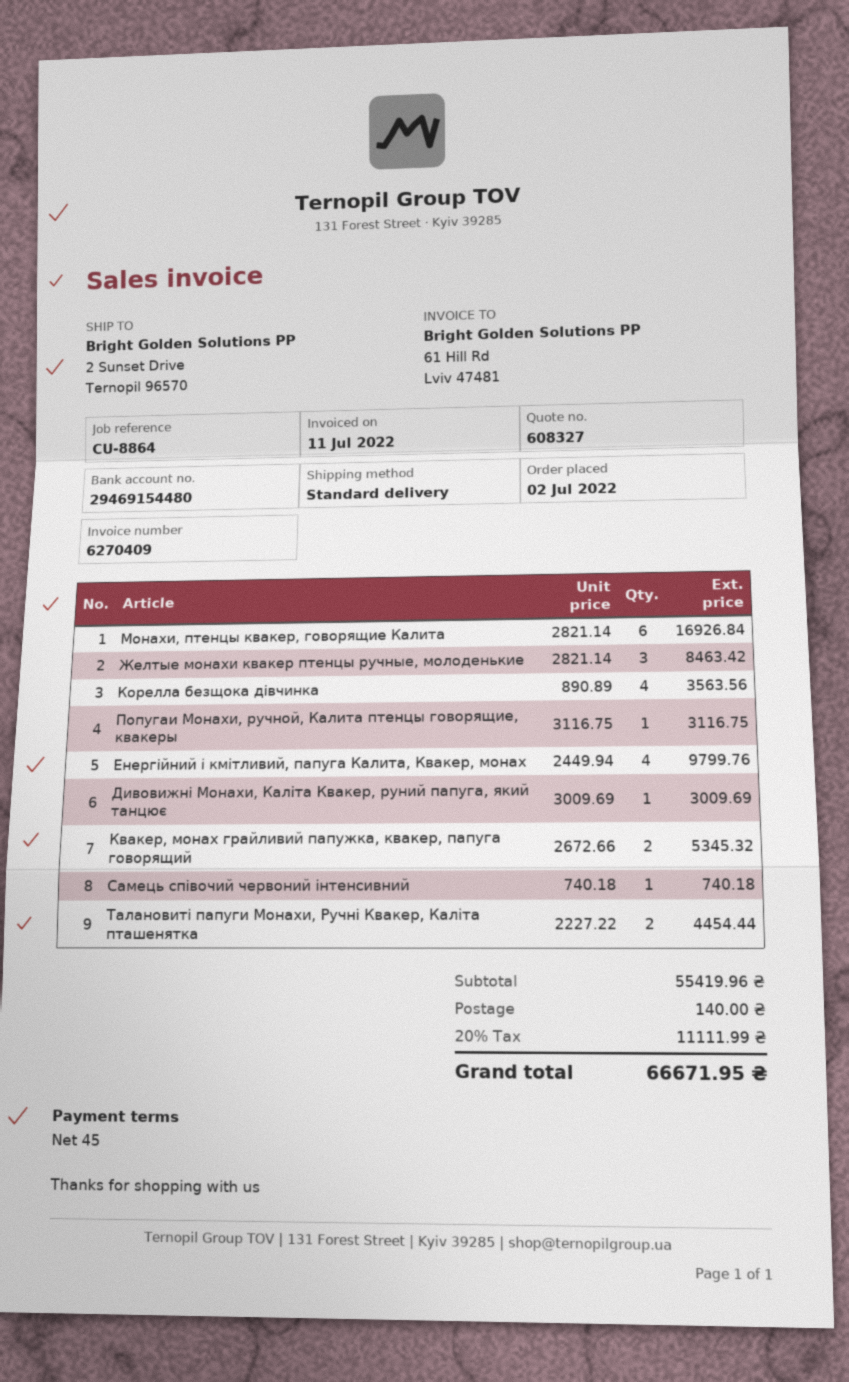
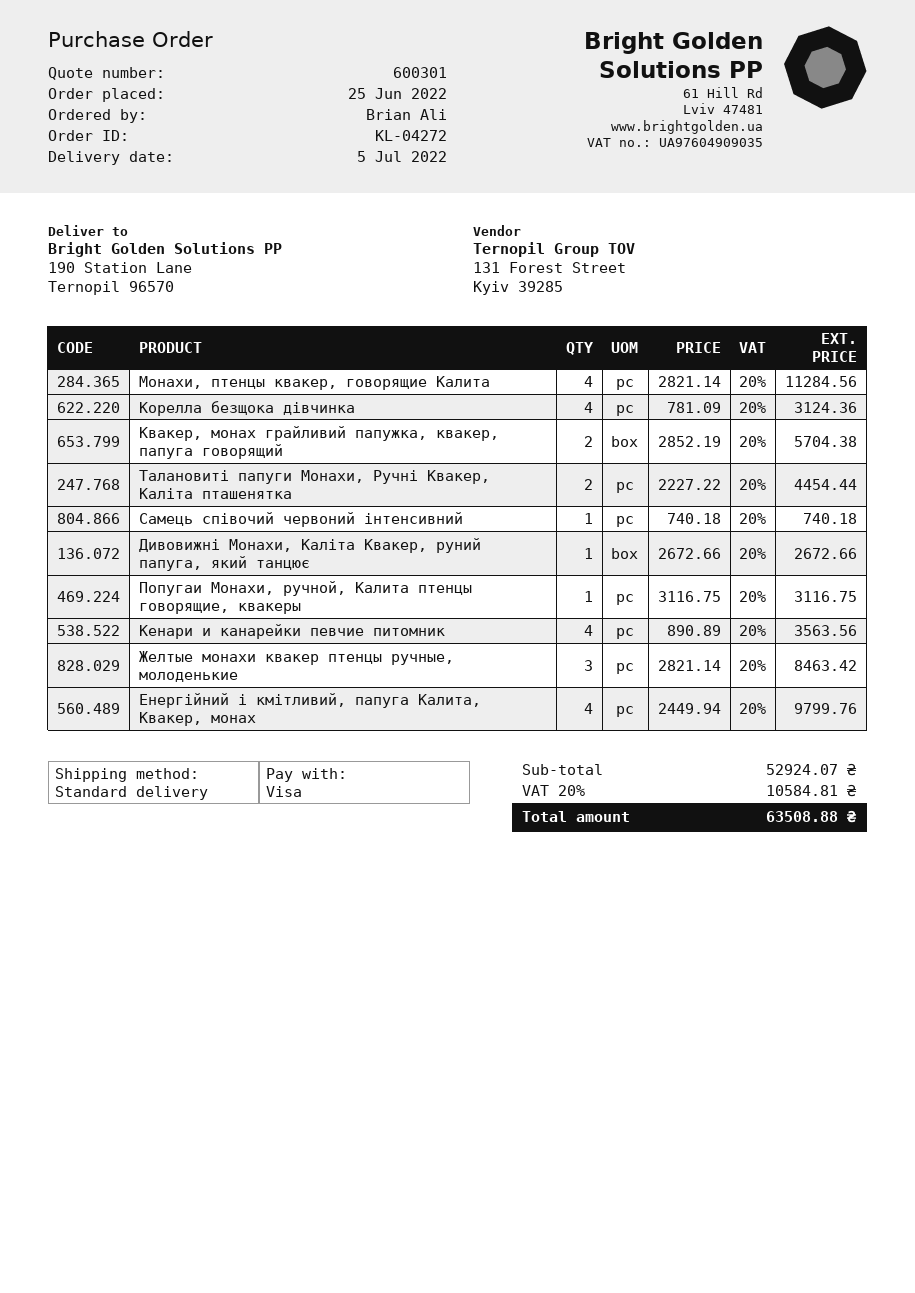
quote number: 608327 -> 600301
order date: 2022-07-02 -> 2022-06-25
ship to: 2 Sunset Drive, Ternopil 96570 -> 190 Station Lane, Ternopil 96570
Монахи, птенцы квакер, говорящие Калита: 6 x 2821.14 = 16926.84 -> 4 x 2821.14 = 11284.56
Корелла безщока дівчинка: 4 x 890.89 = 3563.56 -> 4 x 781.09 = 3124.36
Дивовижні Монахи, Каліта Квакер, руний папуга, який танцює: 1 x 3009.69 = 3009.69 -> 1 x 2672.66 = 2672.66
Квакер, монах грайливий папужка, квакер, папуга говорящий: 2 x 2672.66 = 5345.32 -> 2 x 2852.19 = 5704.38
Кенари и канарейки певчие питомник: none -> 4 x 890.89 = 3563.56
subtotal: 55419.96 -> 52924.07
shipping: 140.00 -> none
tax: 20% = 11111.99 -> 20% = 10584.81
total: 66671.95 -> 63508.88

